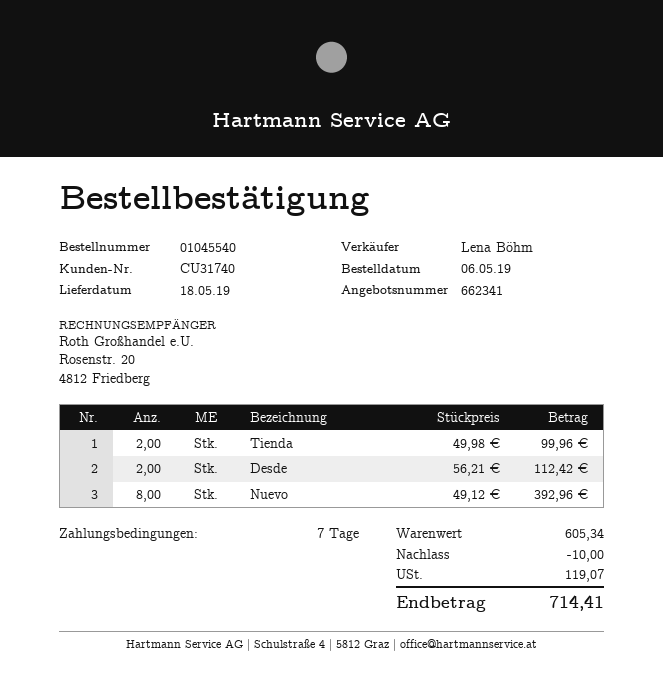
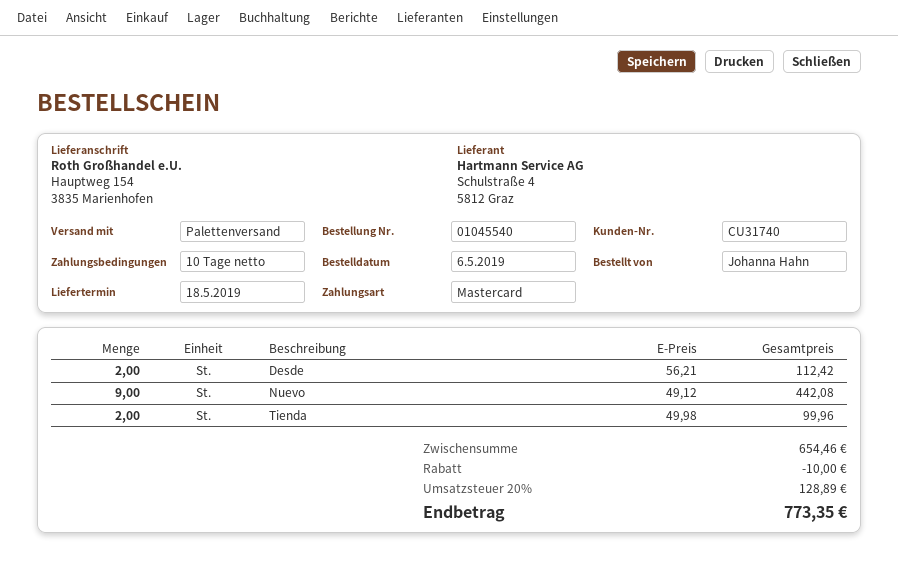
payment terms: 7 days -> 10 days
Nuevo: 8 x 49.12 = 392.96 -> 9 x 49.12 = 442.08
subtotal: 605.34 -> 654.46
tax: 119.07 -> 128.89
total: 714.41 -> 773.35

